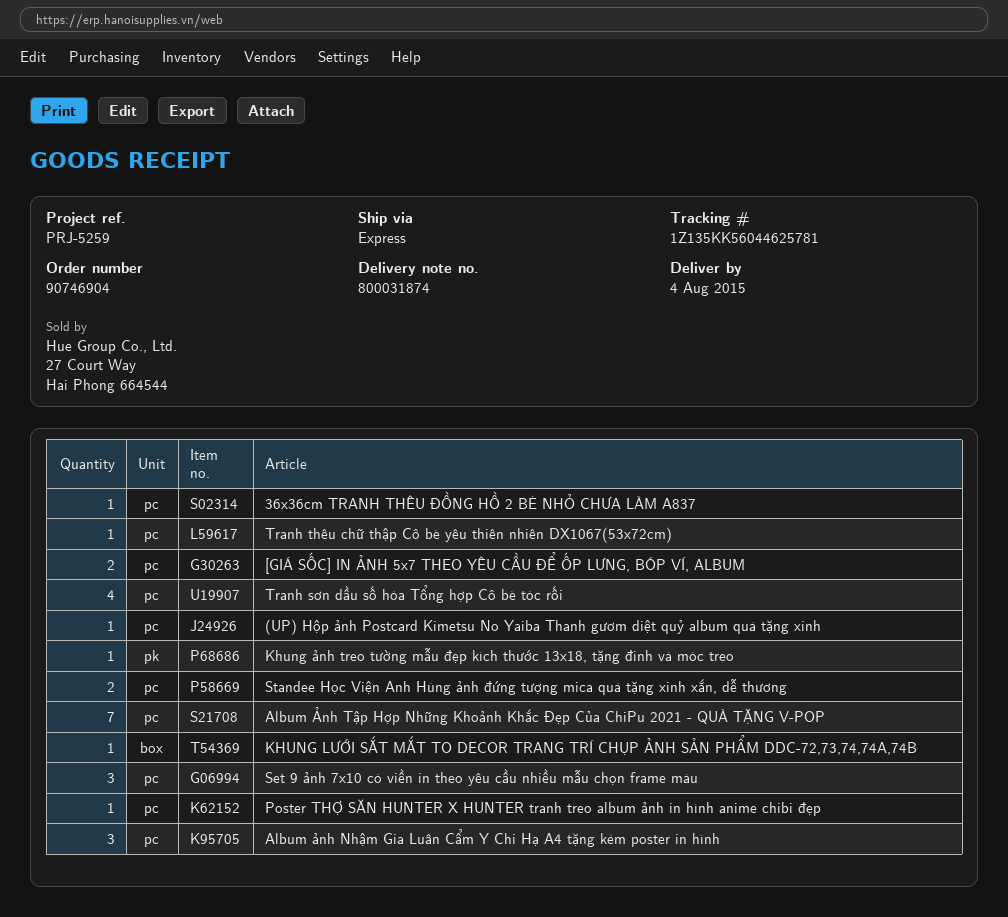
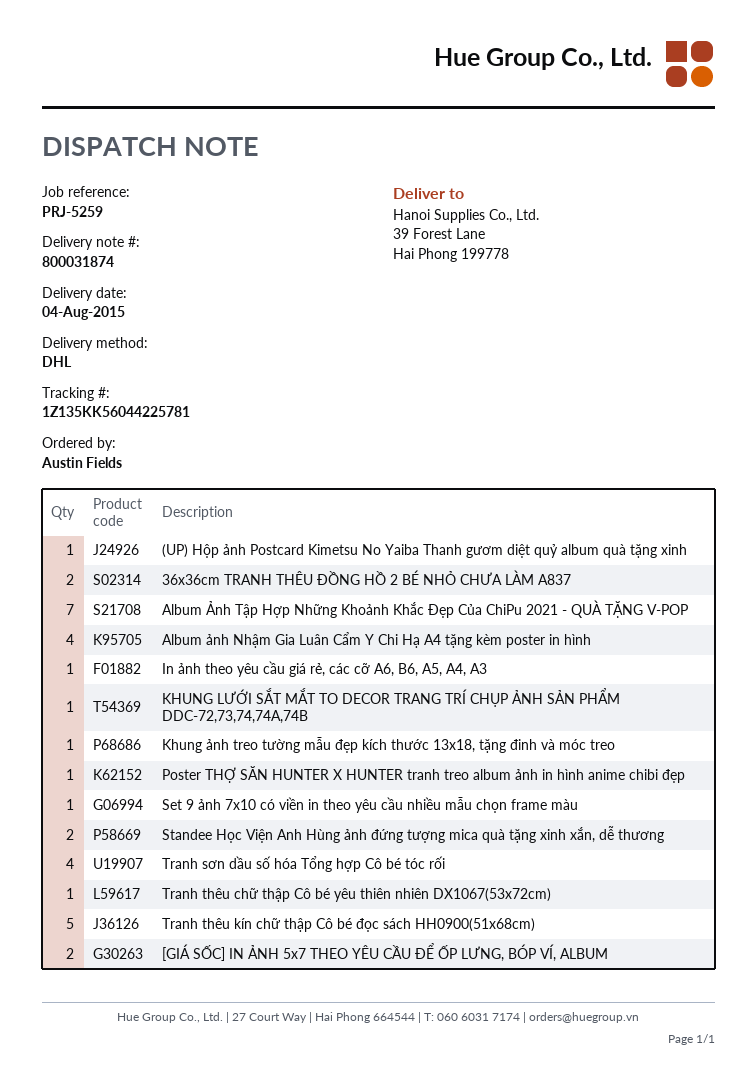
shipping method: express -> DHL
tracking number: 1Z135KK56044625781 -> 1Z135KK56044225781
36x36cm TRANH THÊU ĐỒNG HỒ 2 BÉ NHỎ CHƯA LÀM A837: 1 -> 2
Set 9 ảnh 7x10 có viền in theo yêu cầu nhiều mẫu chọn frame màu: 3 -> 1
Album ảnh Nhậm Gia Luân Cẩm Y Chi Hạ A4 tặng kèm poster in hình: 3 -> 4
In ảnh theo yêu cầu giá rẻ, các cỡ A6, B6, A5, A4, A3: none -> 1
Tranh thêu kín chữ thập Cô bé đọc sách HH0900(51x68cm): none -> 5

